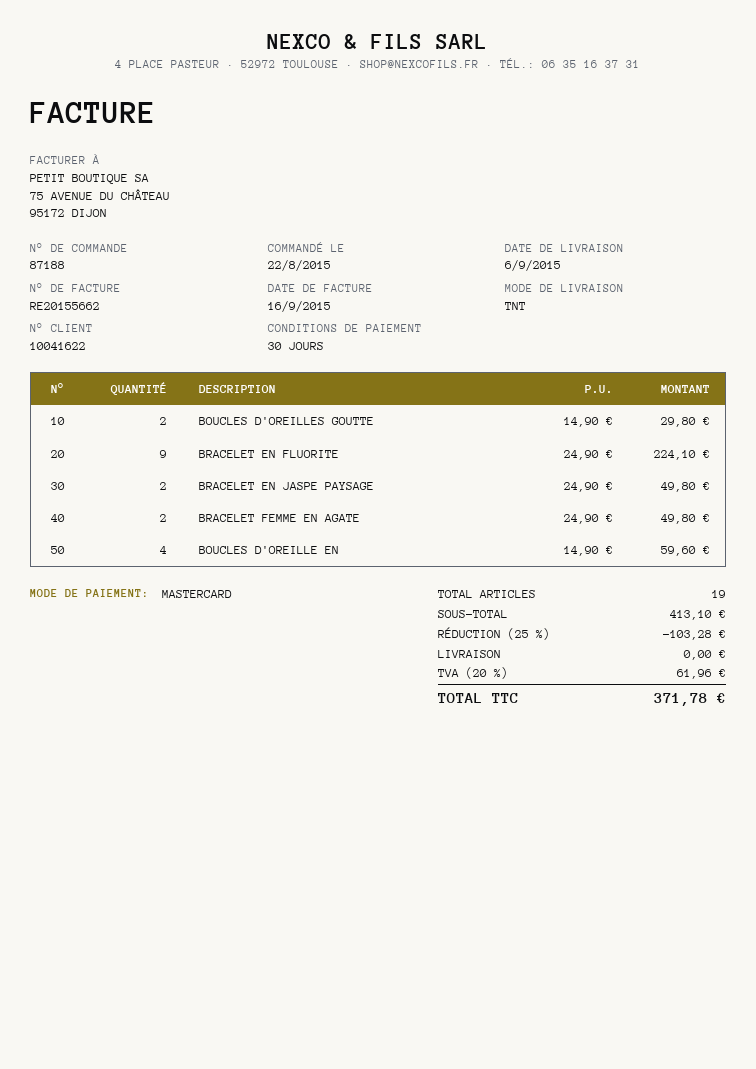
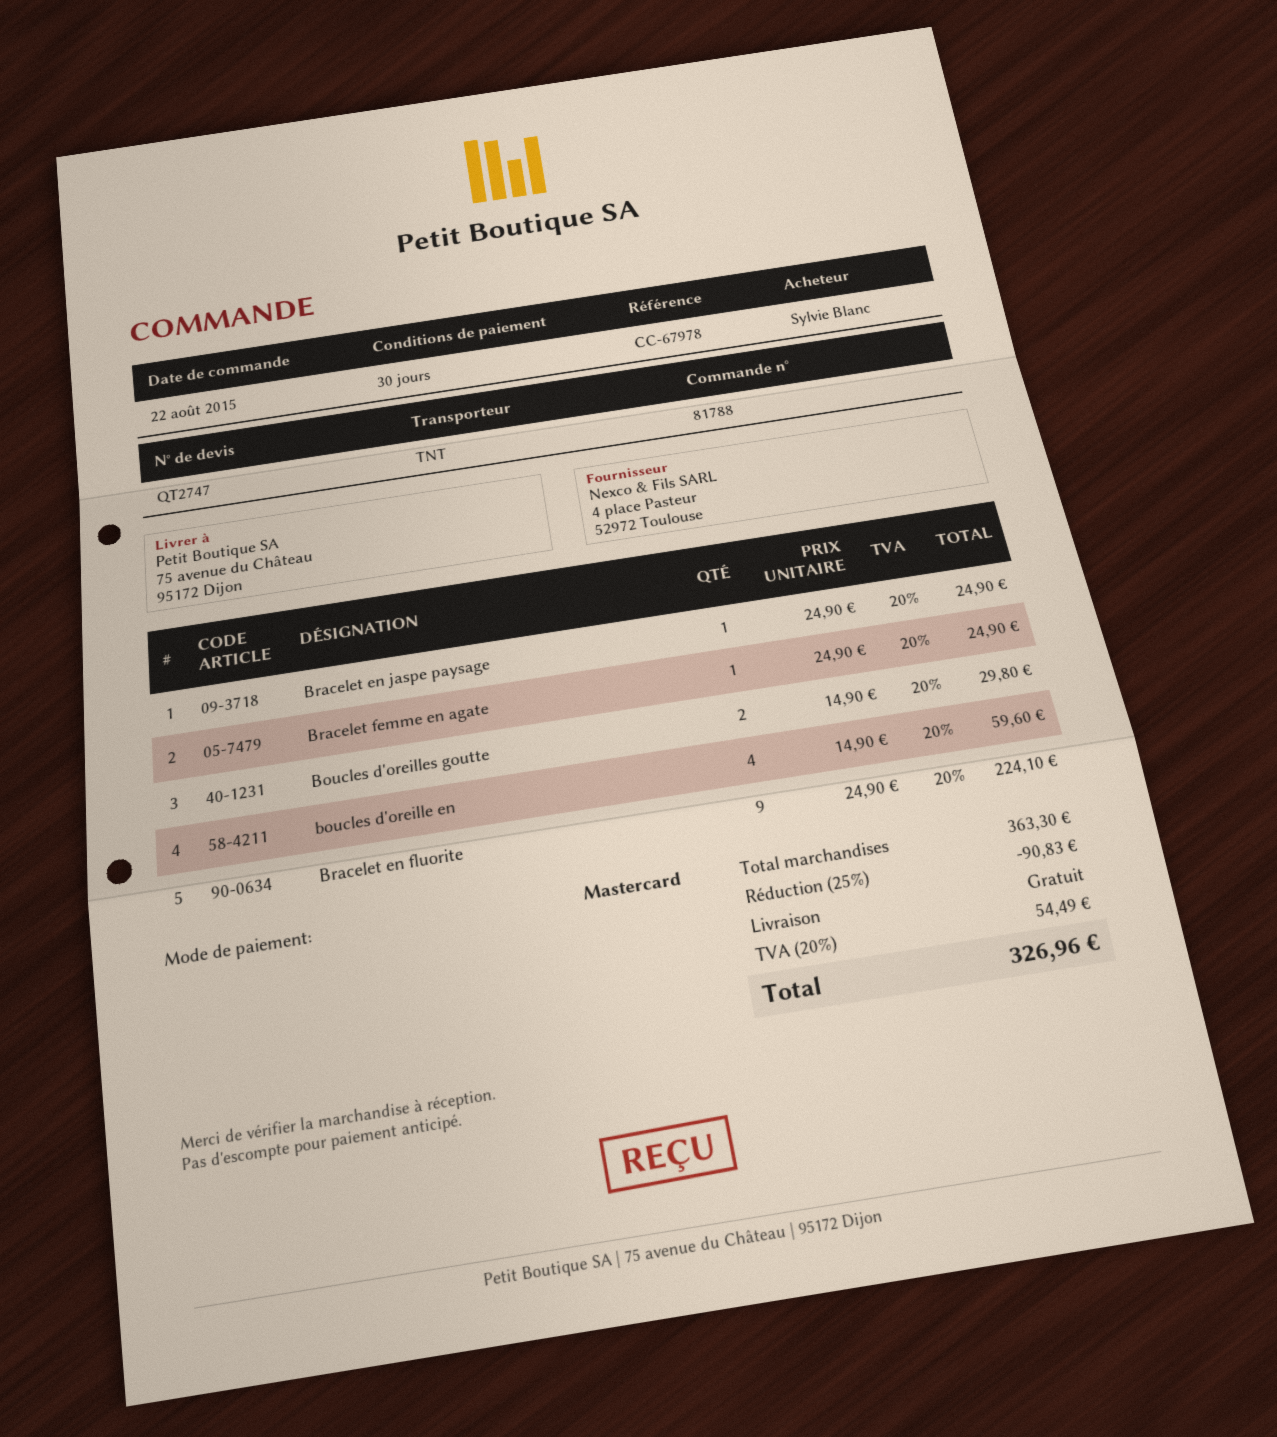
order number: 87188 -> 81788
BRACELET EN JASPE PAYSAGE: 2 x 24.90 = 49.80 -> 1 x 24.90 = 24.90
BRACELET FEMME EN AGATE: 2 x 24.90 = 49.80 -> 1 x 24.90 = 24.90
subtotal: 413.10 -> 363.30
discount: 25% = 103.28 -> 25% = 90.83
tax: 20% = 61.96 -> 20% = 54.49
total: 371.78 -> 326.96

